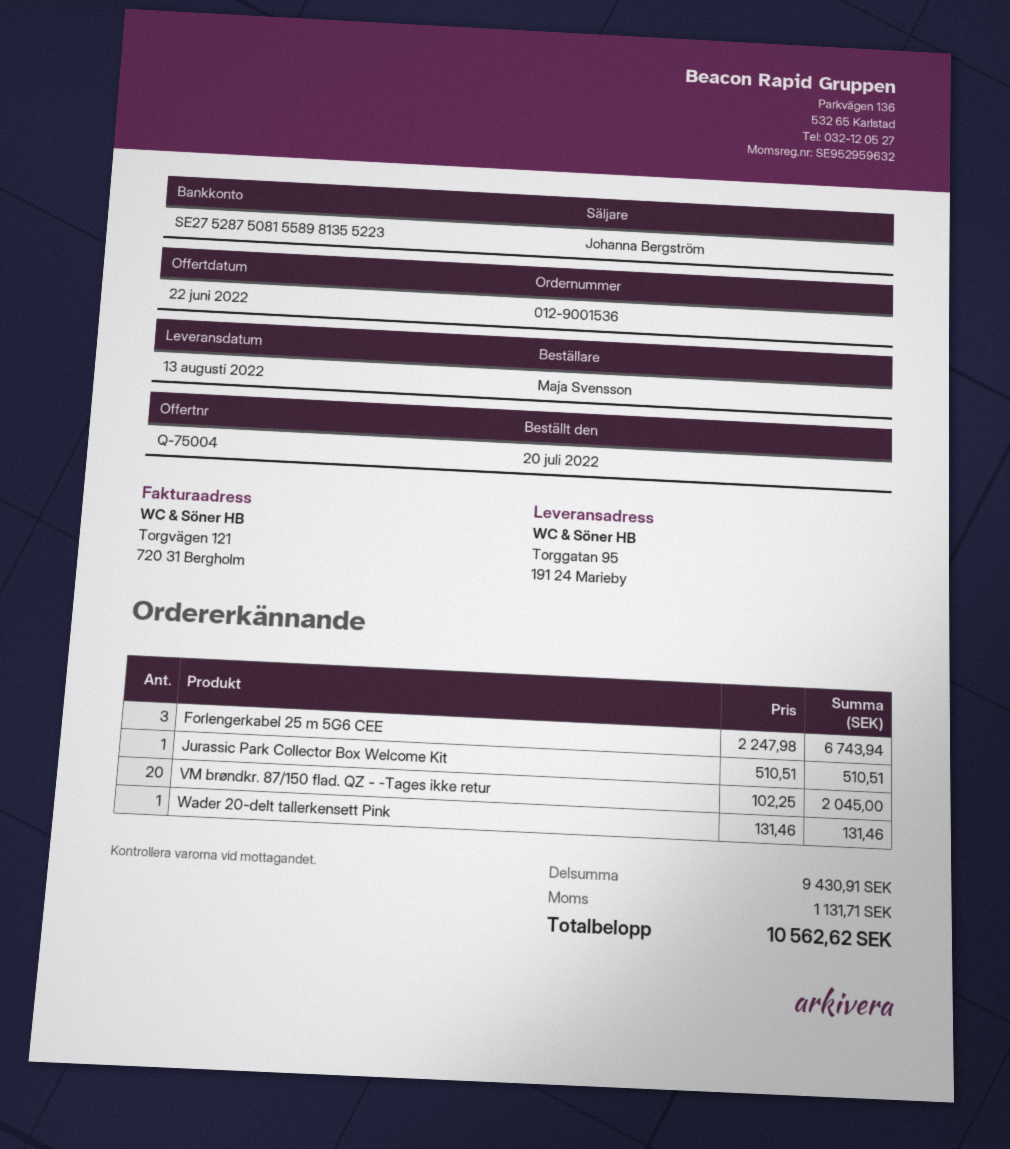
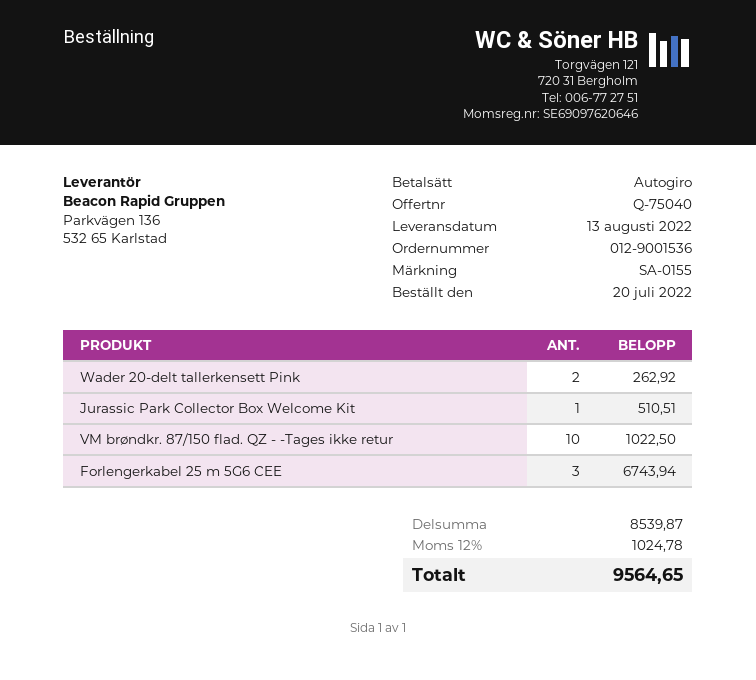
quote number: Q-75004 -> Q-75040
VM brøndkr. 87/150 flad. QZ - -Tages ikke retur: 20 for 2045.00 -> 10 for 1022.50
Wader 20-delt tallerkensett Pink: 1 for 131.46 -> 2 for 262.92
subtotal: 9430.91 -> 8539.87
tax: 1131.71 -> 1024.78
total: 10562.62 -> 9564.65

